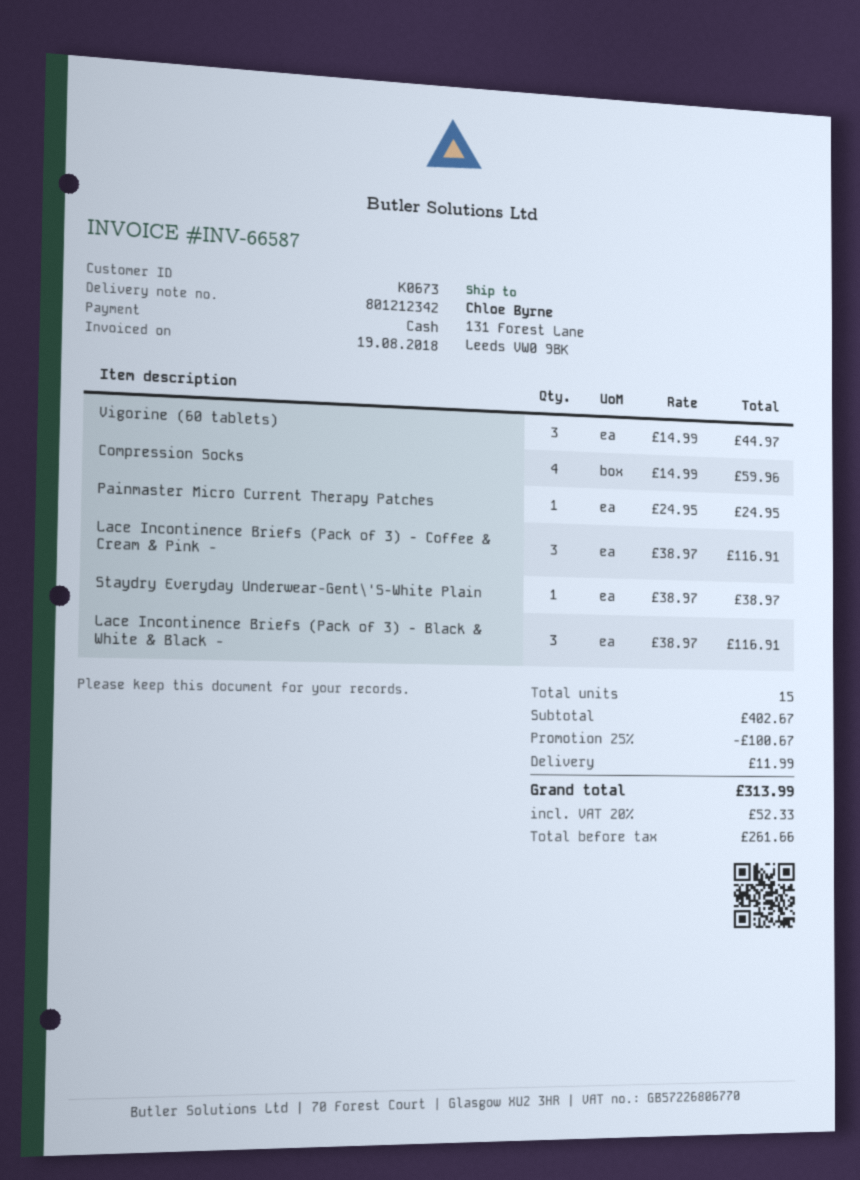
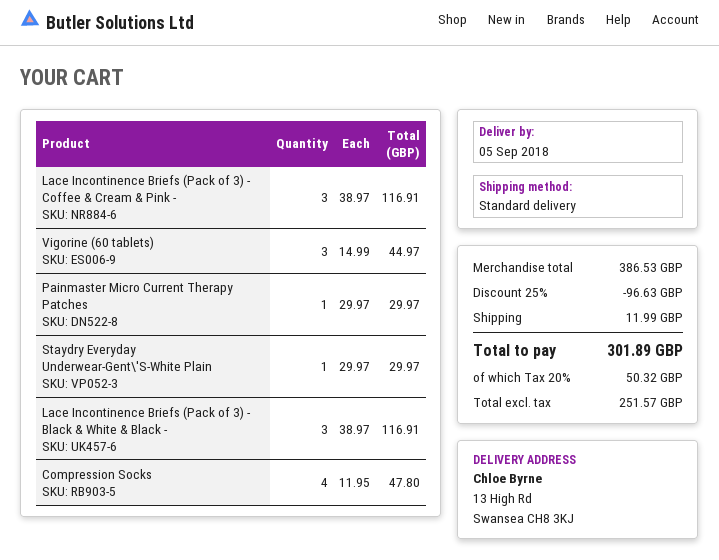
ship to: 131 Forest Lane, Leeds VW0 9BK -> 13 High Rd, Swansea CH8 3KJ
Compression Socks: 4 x 14.99 = 59.96 -> 4 x 11.95 = 47.80
Painmaster Micro Current Therapy Patches: 1 x 24.95 = 24.95 -> 1 x 29.97 = 29.97
Staydry Everyday Underwear-Gent\'S-White Plain: 1 x 38.97 = 38.97 -> 1 x 29.97 = 29.97
subtotal: 402.67 -> 386.53
discount: 25% = 100.67 -> 25% = 96.63
net: 261.66 -> 251.57
tax: 20% = 52.33 -> 20% = 50.32
total: 313.99 -> 301.89

